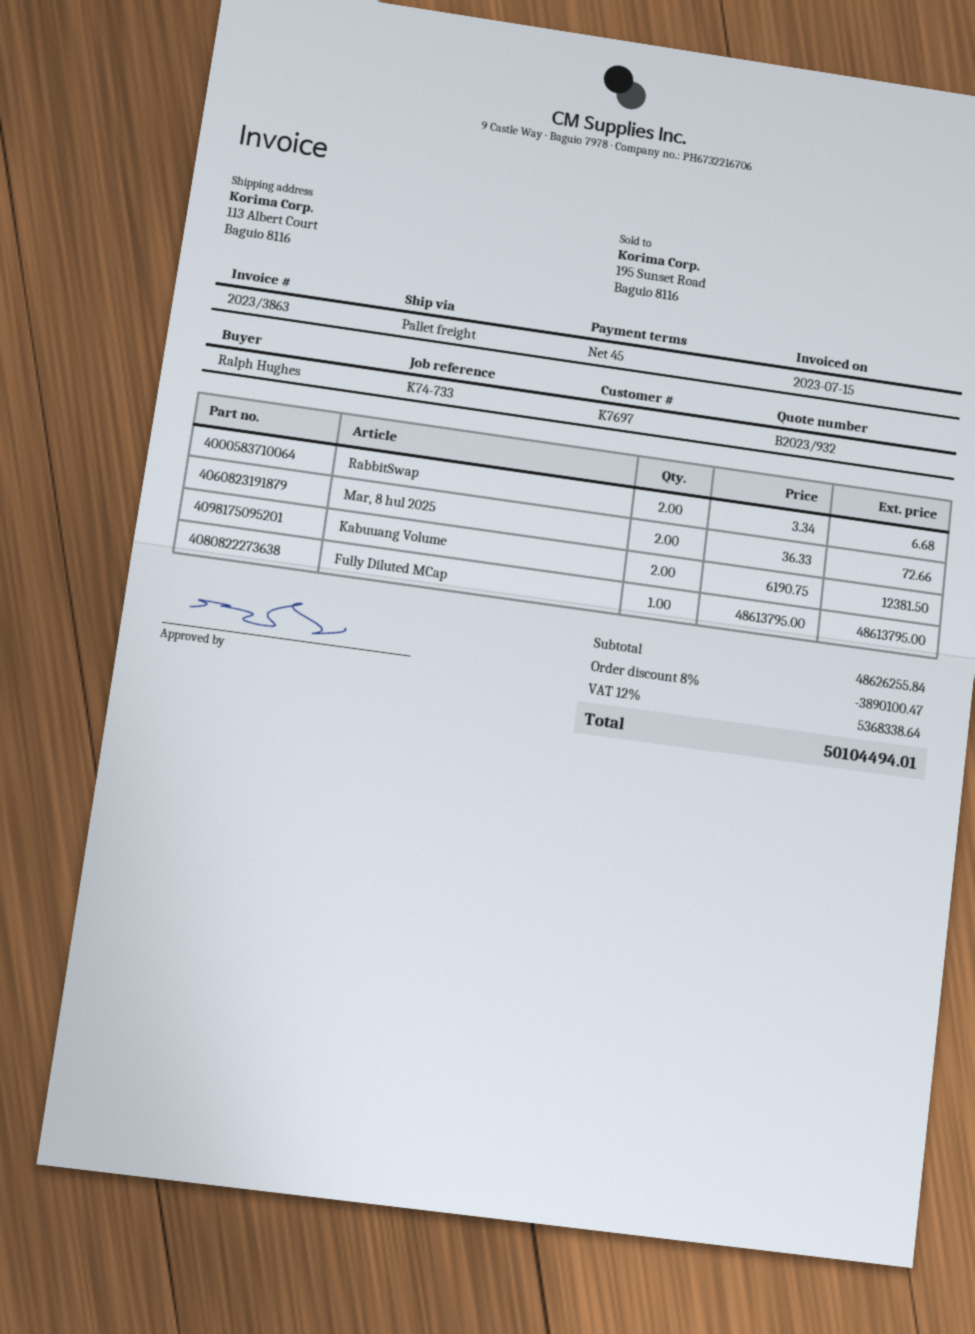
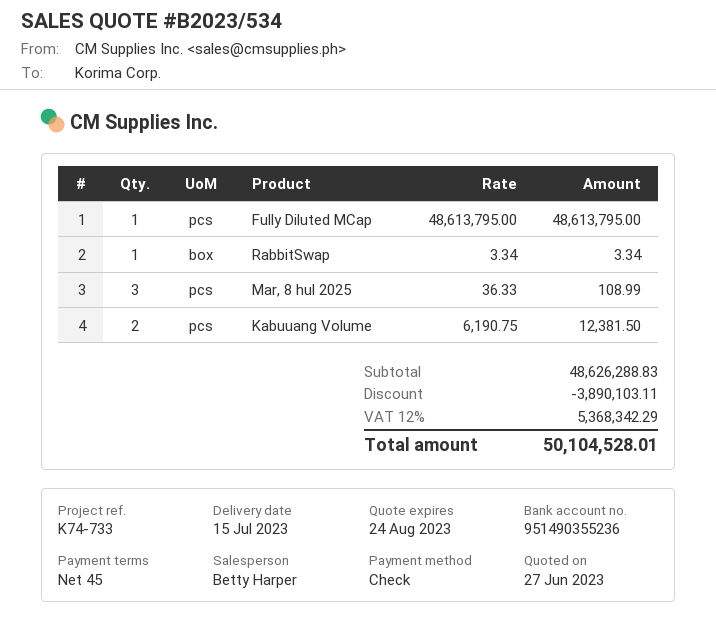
quote number: B2023/932 -> B2023/534
RabbitSwap: 2 x 3.34 = 6.68 -> 1 x 3.34 = 3.34
Mar, 8 hul 2025: 2 x 36.33 = 72.66 -> 3 x 36.33 = 108.99
subtotal: 48626255.84 -> 48626288.83
discount: 3890100.47 -> 3890103.11
tax: 12% = 5368338.64 -> 12% = 5368342.29
total: 50104494.01 -> 50104528.01

